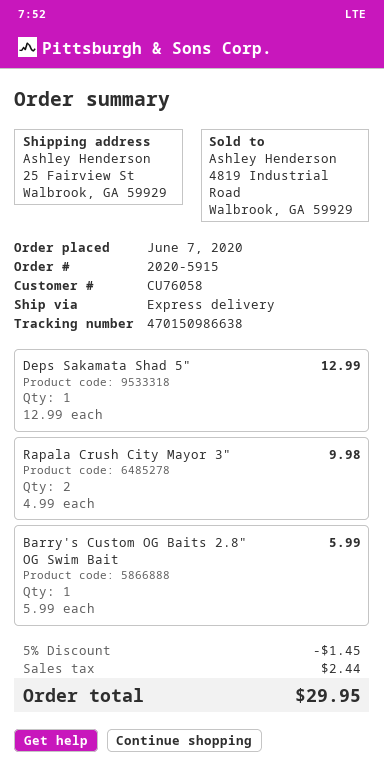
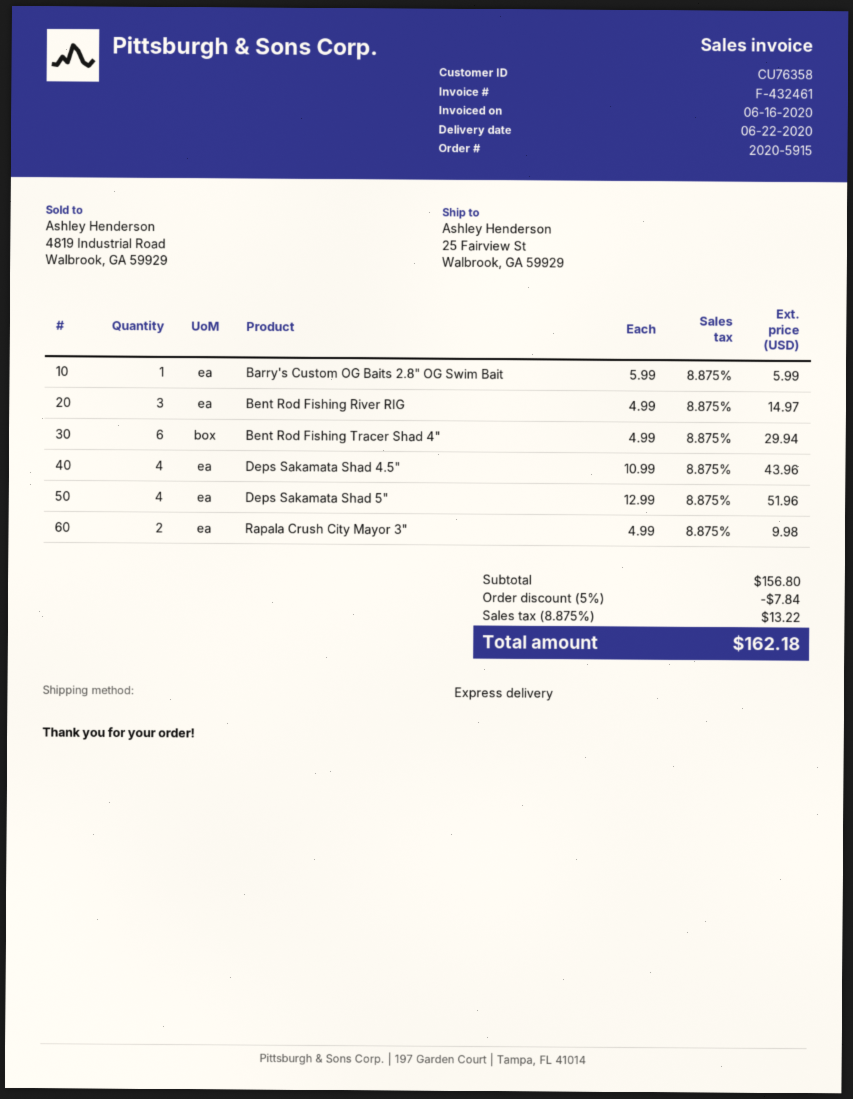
customer number: CU76058 -> CU76358
Deps Sakamata Shad 5": 1 x 12.99 = 12.99 -> 4 x 12.99 = 51.96
Bent Rod Fishing River RIG: none -> 3 x 4.99 = 14.97
Bent Rod Fishing Tracer Shad 4": none -> 6 x 4.99 = 29.94
Deps Sakamata Shad 4.5": none -> 4 x 10.99 = 43.96
discount: 5% = 1.45 -> 5% = 7.84
tax: 2.44 -> 13.22
total: 29.95 -> 162.18

